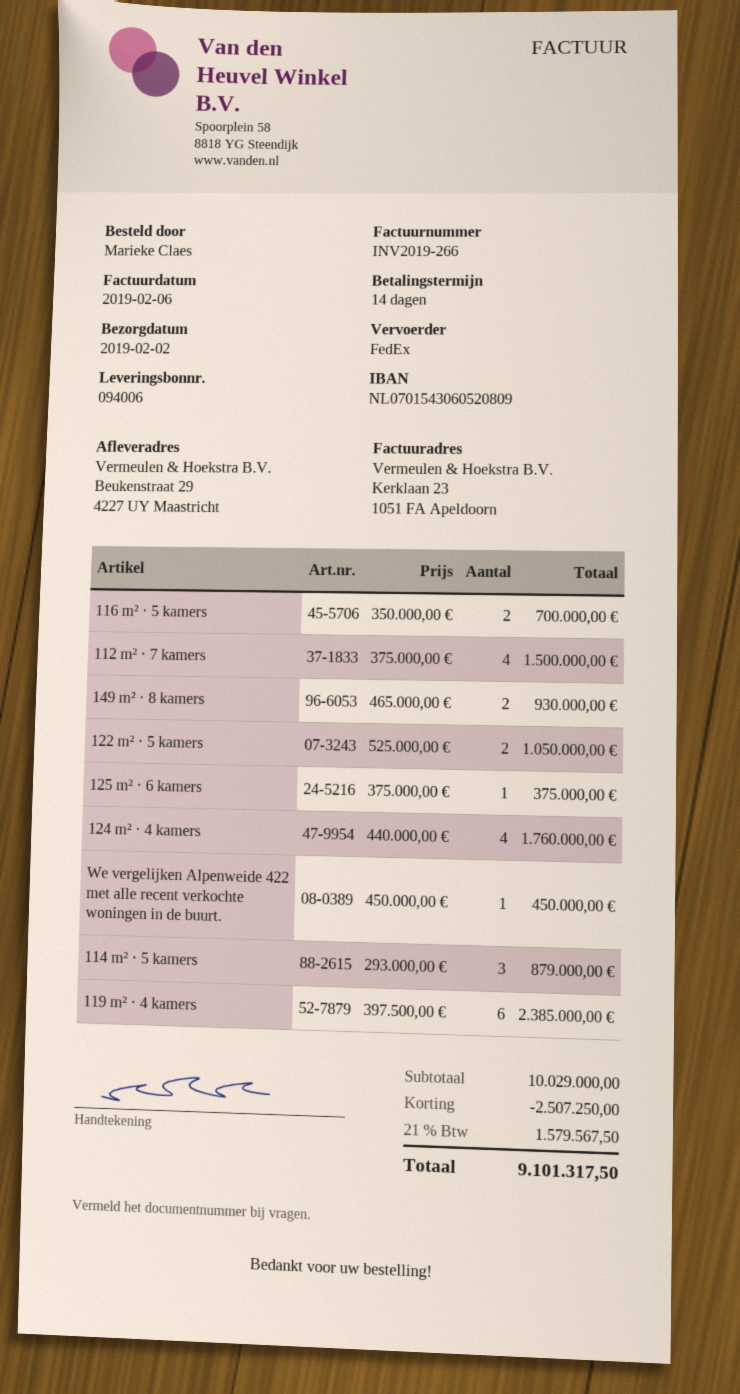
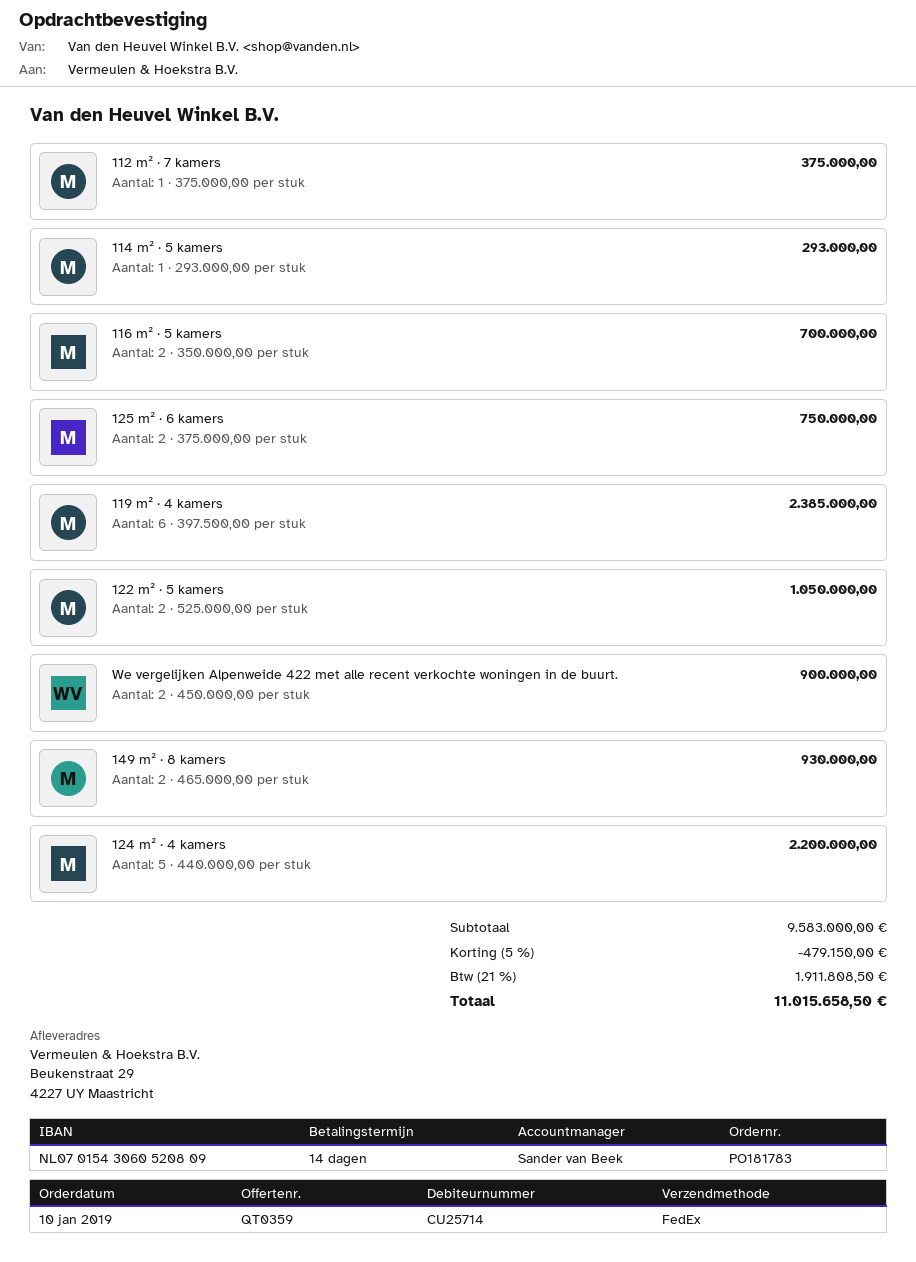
112 m² · 7 kamers: 4 x 375000.00 = 1500000.00 -> 1 x 375000.00 = 375000.00
125 m² · 6 kamers: 1 x 375000.00 = 375000.00 -> 2 x 375000.00 = 750000.00
124 m² · 4 kamers: 4 x 440000.00 = 1760000.00 -> 5 x 440000.00 = 2200000.00
We vergelijken Alpenweide 422 met alle recent verkochte woningen in de buurt.: 1 x 450000.00 = 450000.00 -> 2 x 450000.00 = 900000.00
114 m² · 5 kamers: 3 x 293000.00 = 879000.00 -> 1 x 293000.00 = 293000.00
subtotal: 10029000.00 -> 9583000.00
discount: 2507250.00 -> 479150.00
tax: 21% = 1579567.50 -> 21% = 1911808.50
total: 9101317.50 -> 11015658.50

